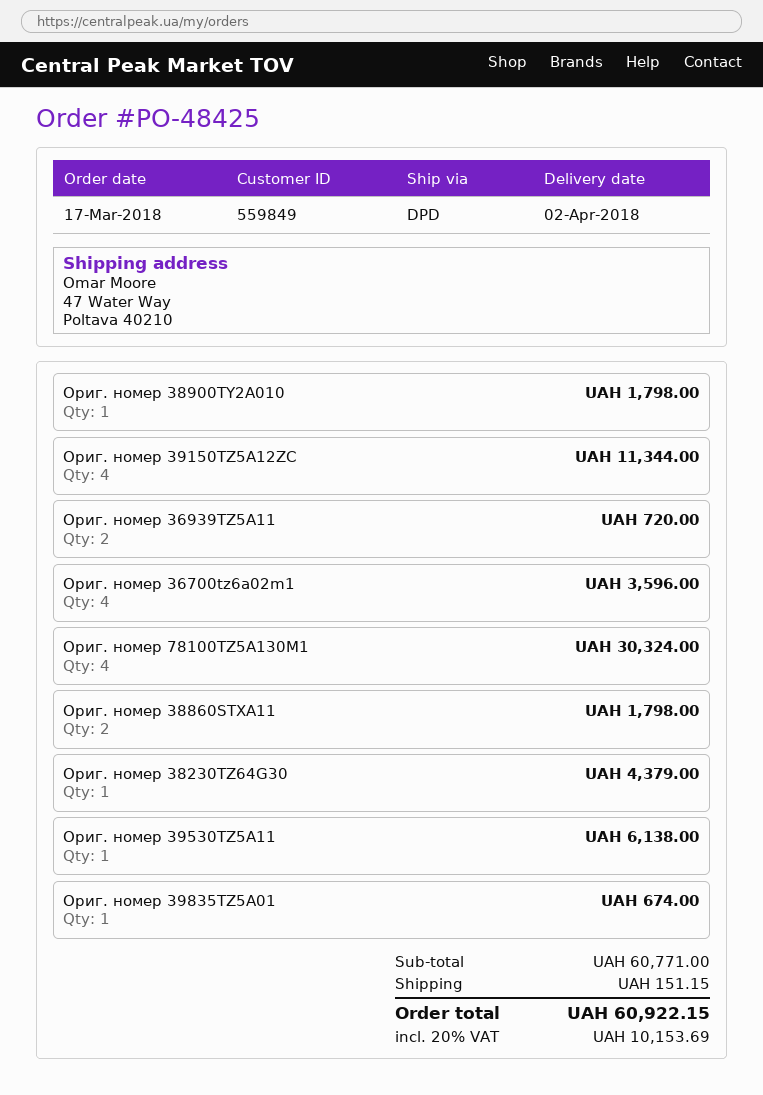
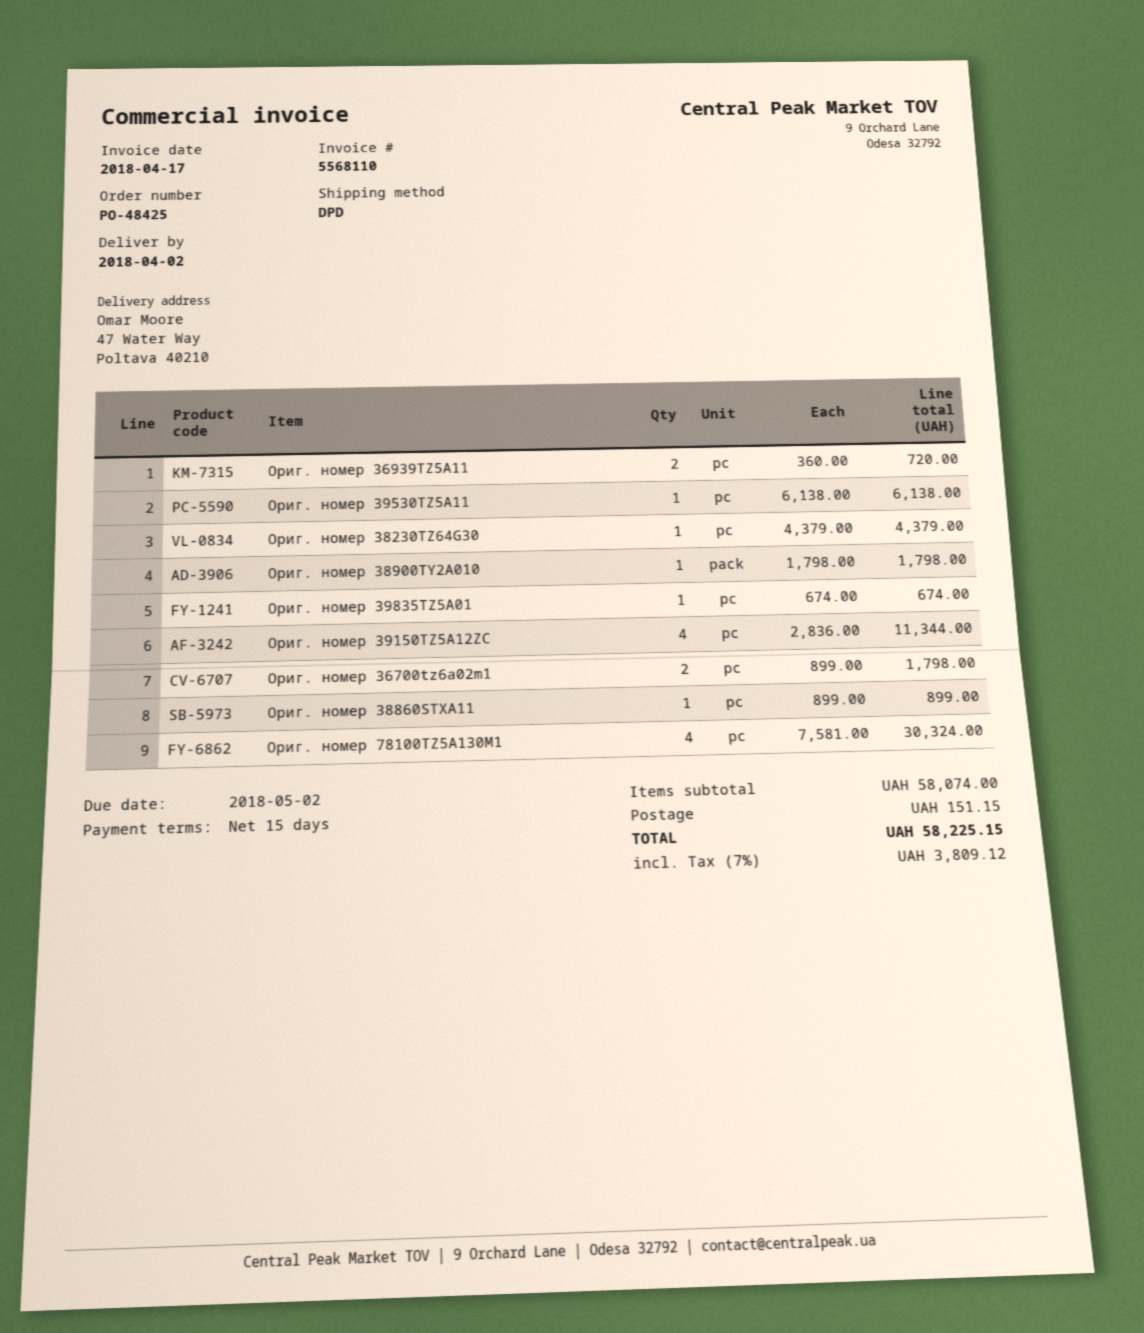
Ориг. номер 36700tz6a02m1: 4 for 3596.00 -> 2 for 1798.00
Ориг. номер 38860STXA11: 2 for 1798.00 -> 1 for 899.00
subtotal: 60771.00 -> 58074.00
tax: 20% = 10153.69 -> 7% = 3809.12
total: 60922.15 -> 58225.15

